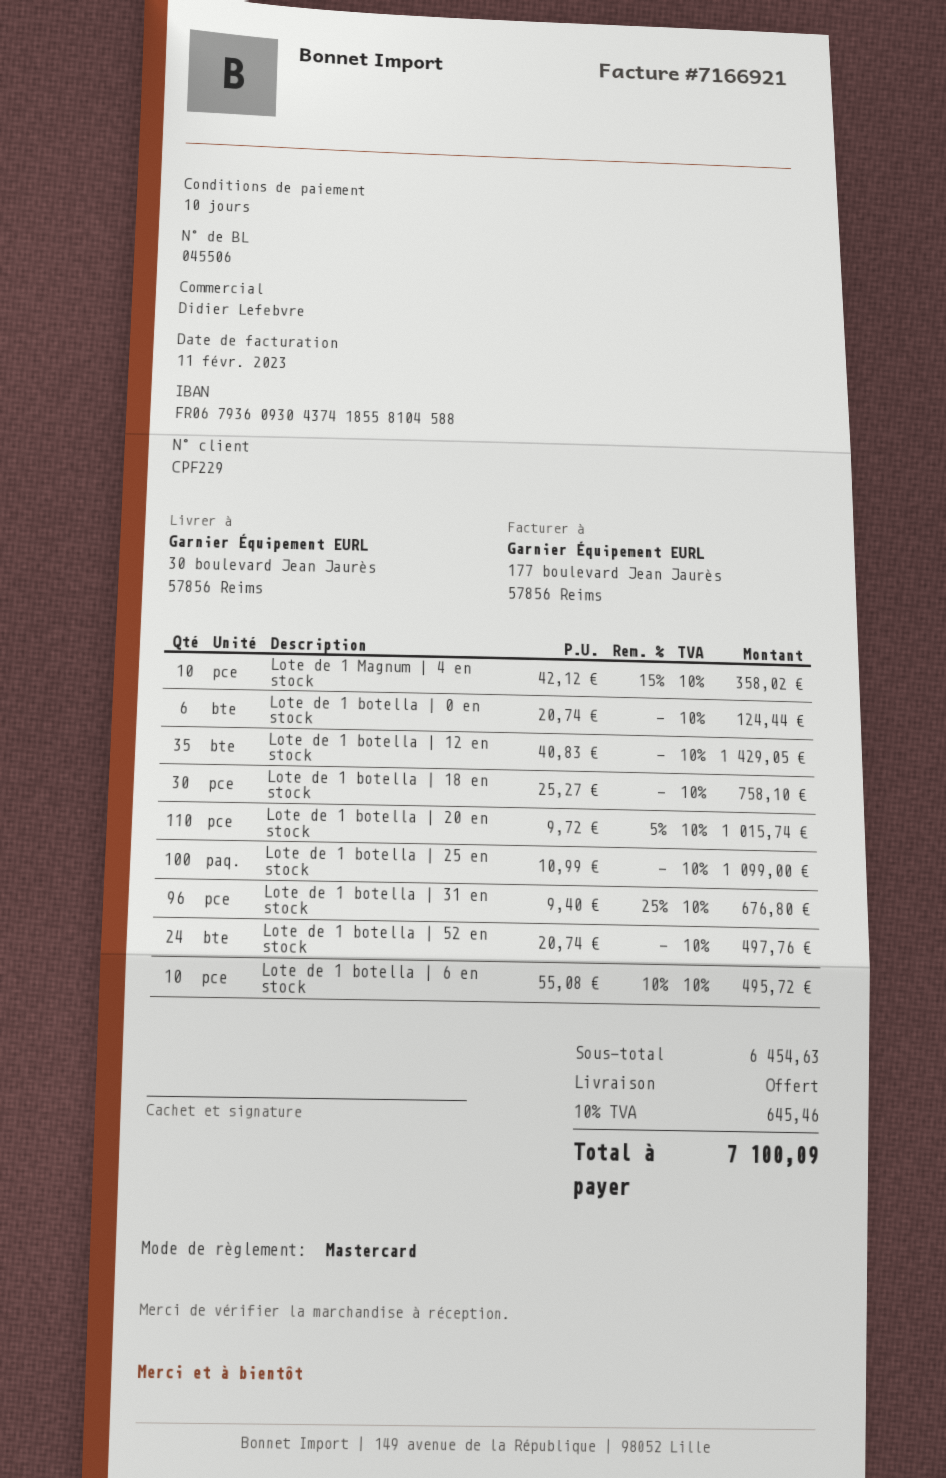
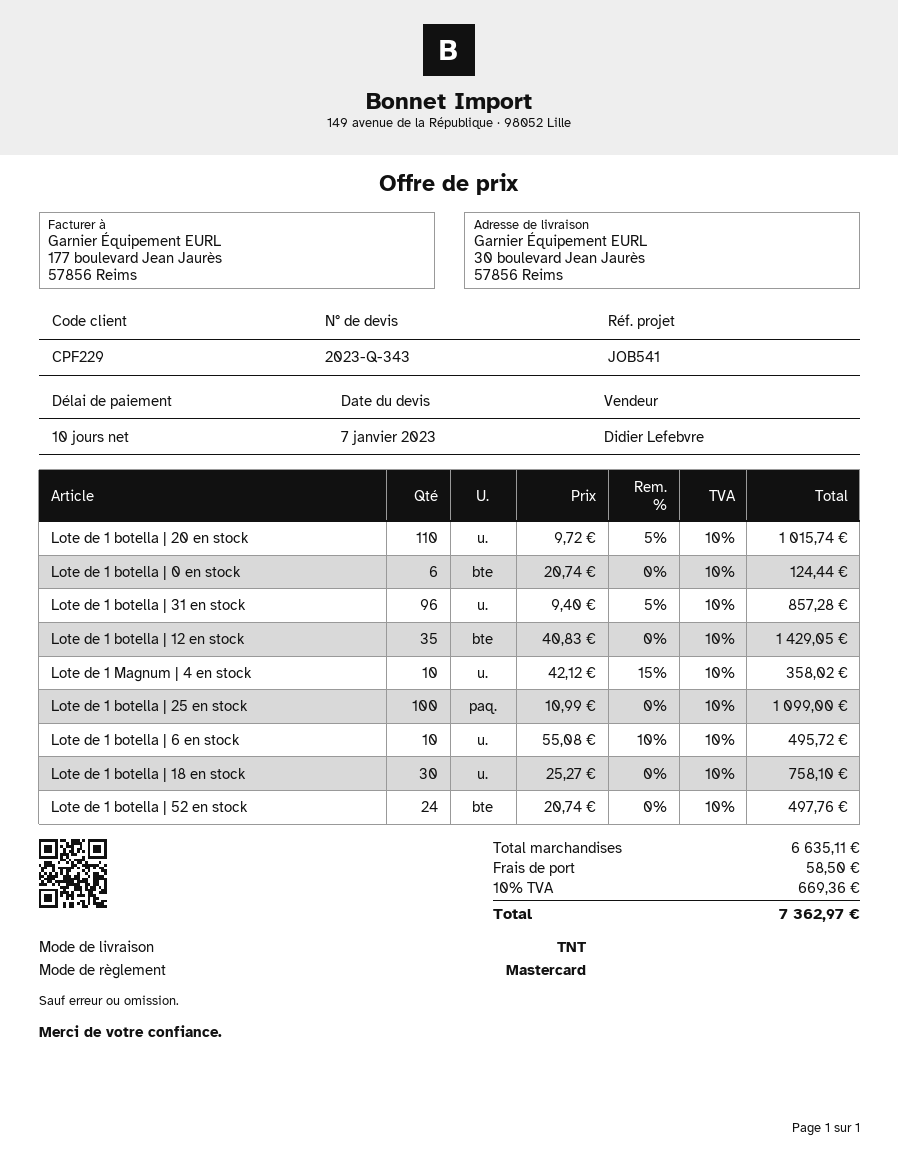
Lote de 1 botella | 31 en stock: 96 x 9.40 - 25% = 676.80 -> 96 x 9.40 - 5% = 857.28
subtotal: 6454.63 -> 6635.11
shipping: 0.00 -> 58.50
tax: 10% = 645.46 -> 10% = 669.36
total: 7100.09 -> 7362.97

